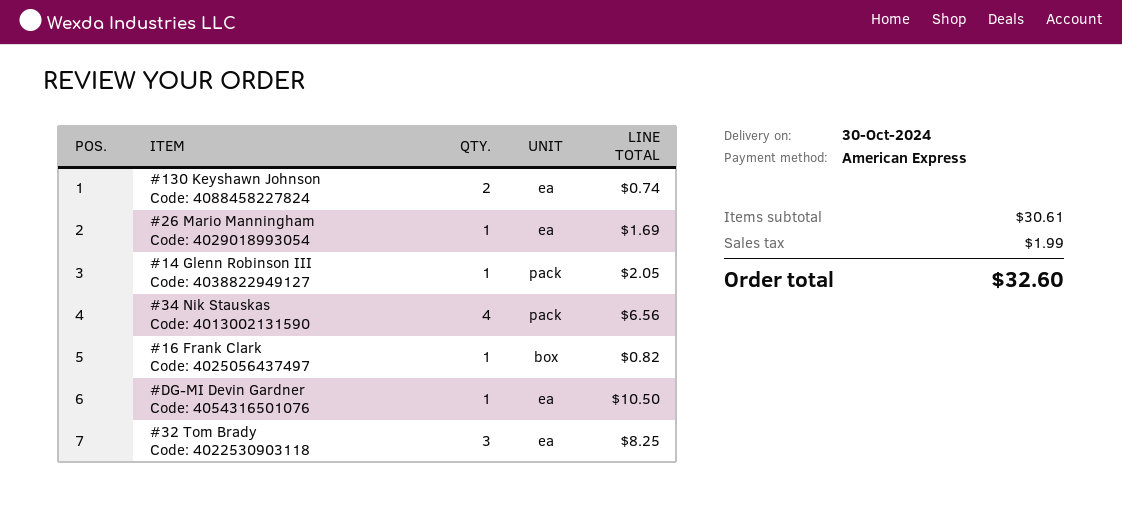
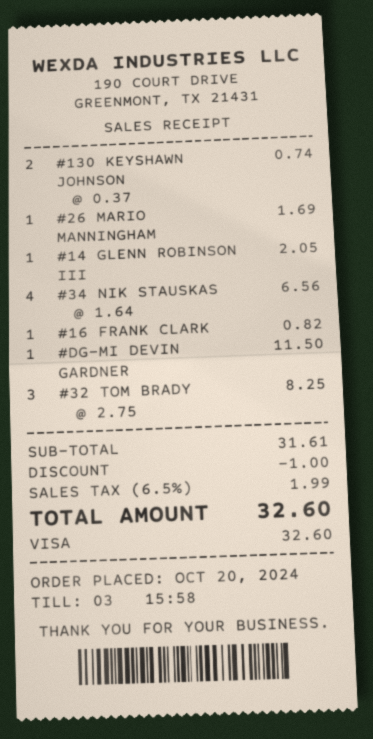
payment method: American Express -> Visa
#DG-MI Devin Gardner: 1 for 10.50 -> 1 for 11.50
subtotal: 30.61 -> 31.61
discount: none -> 1.00

